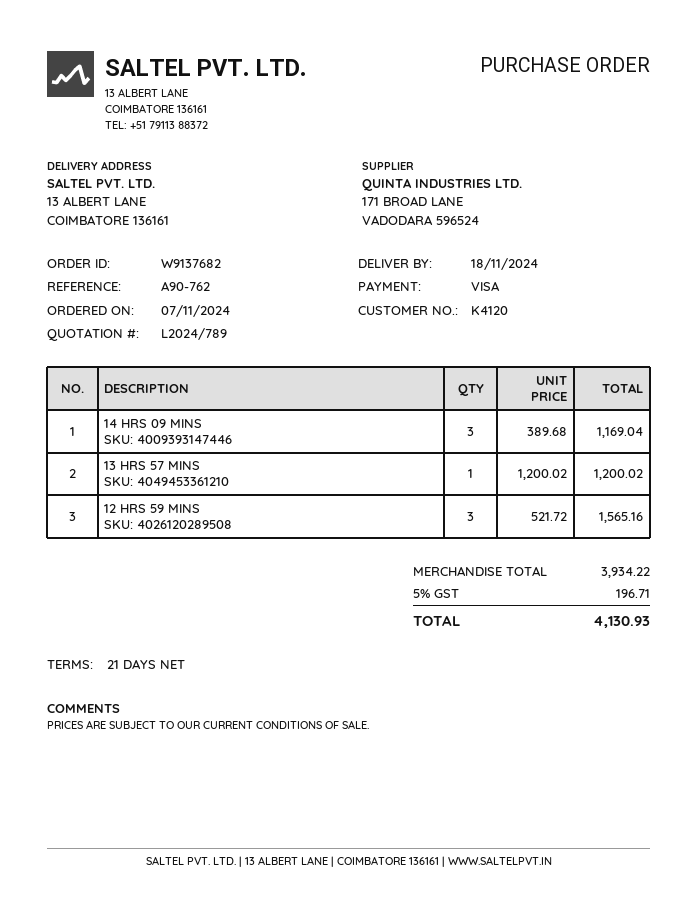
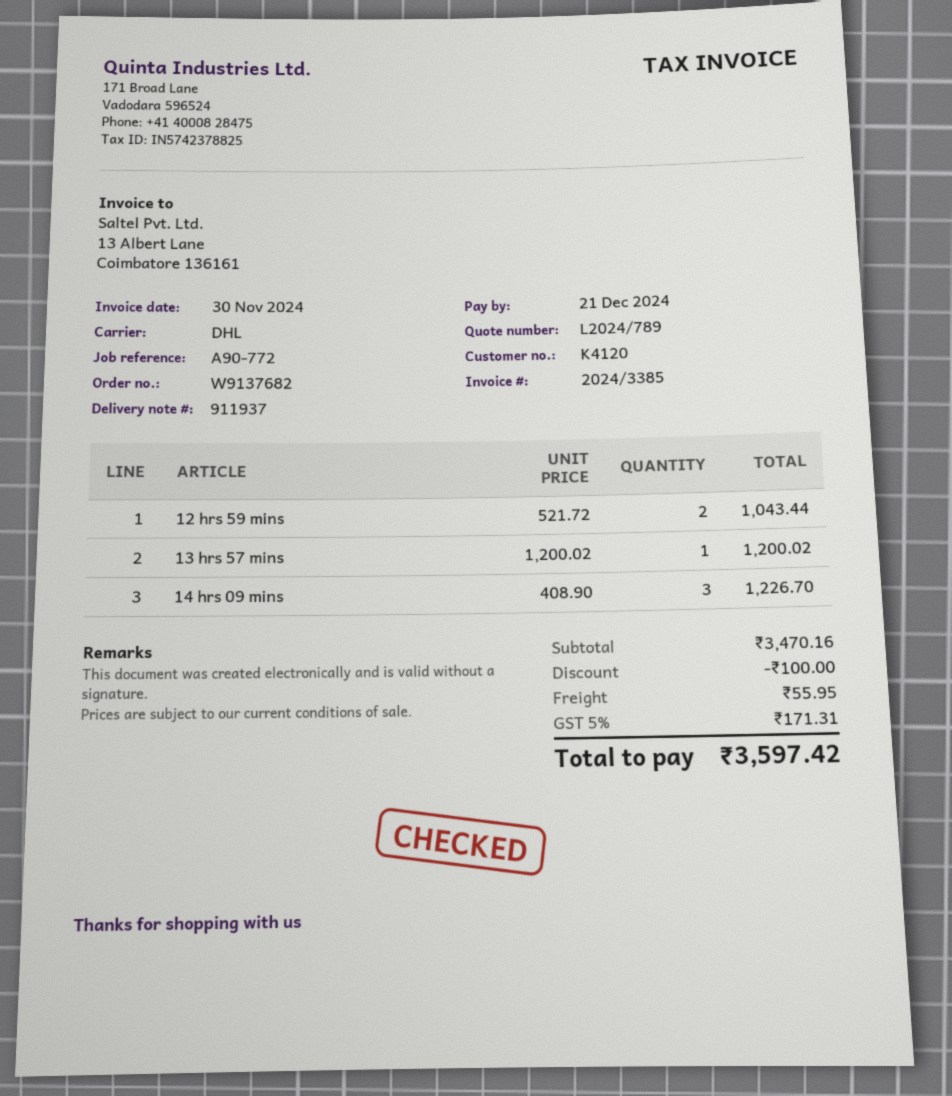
reference: A90-762 -> A90-772
14 HRS 09 MINS: 3 x 389.68 = 1169.04 -> 3 x 408.90 = 1226.70
12 HRS 59 MINS: 3 x 521.72 = 1565.16 -> 2 x 521.72 = 1043.44
subtotal: 3934.22 -> 3470.16
discount: none -> 100.00
shipping: none -> 55.95
tax: 5% = 196.71 -> 5% = 171.31
total: 4130.93 -> 3597.42

